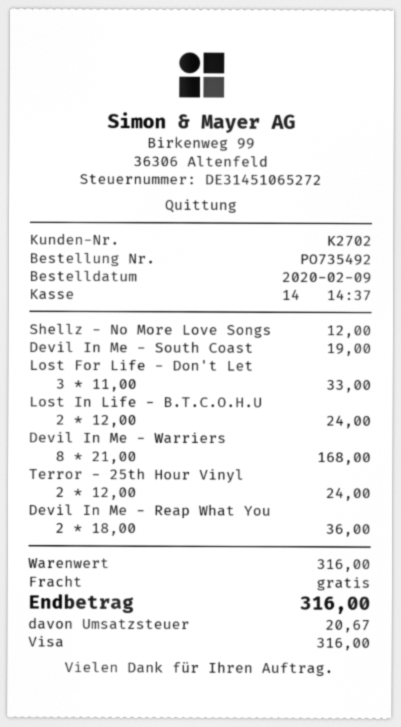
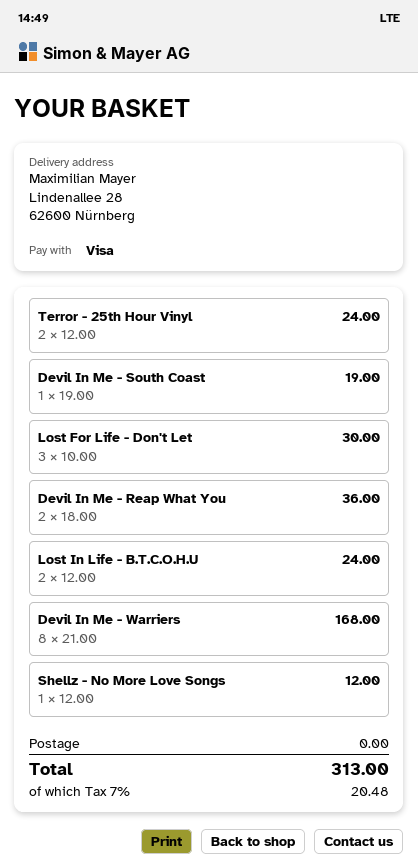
Lost For Life - Don't Let: 3 x 11.00 = 33.00 -> 3 x 10.00 = 30.00
tax: 20.67 -> 20.48
total: 316.00 -> 313.00

